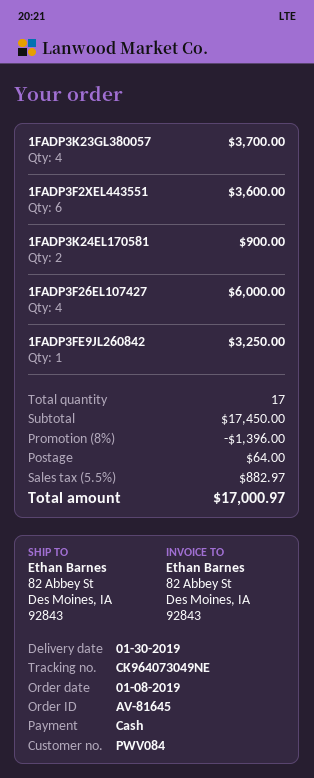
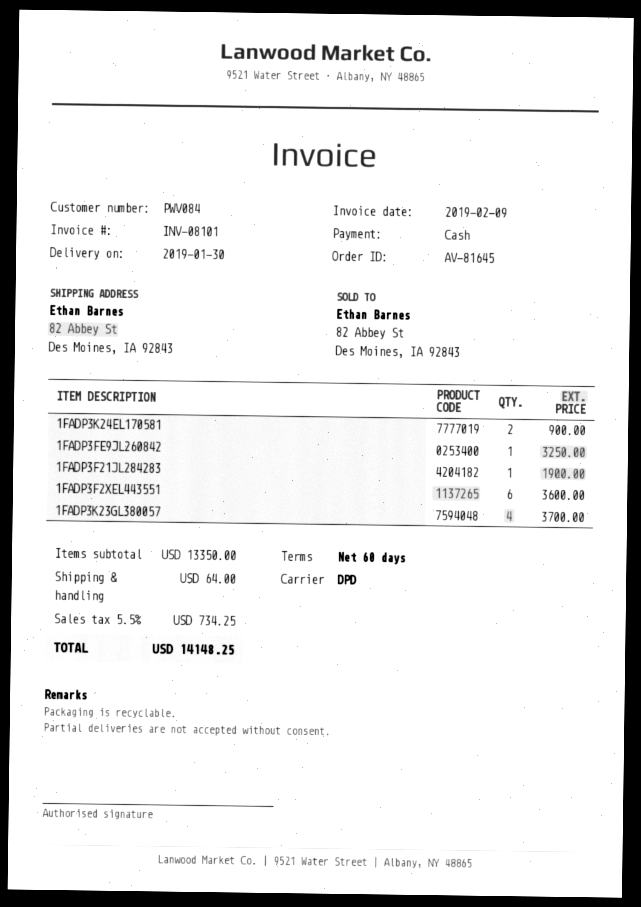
1FADP3F26EL107427: 4 for 6000.00 -> none
1FADP3F21JL284283: none -> 1 for 1900.00
subtotal: 17450.00 -> 13350.00
discount: 8% = 1396.00 -> none
tax: 5.5% = 882.97 -> 5.5% = 734.25
total: 17000.97 -> 14148.25

